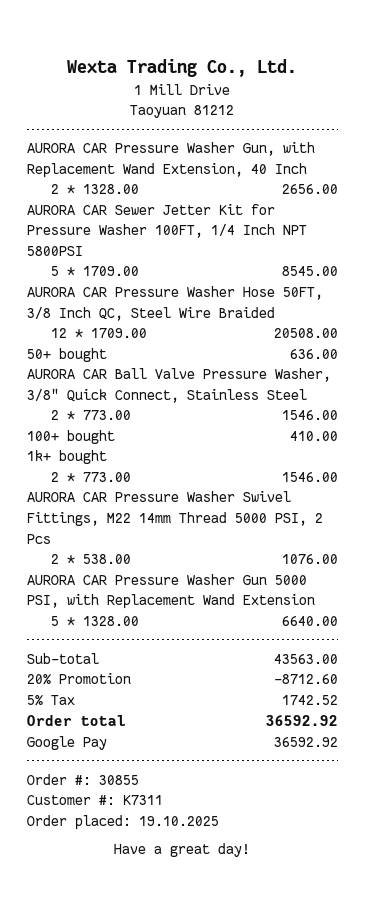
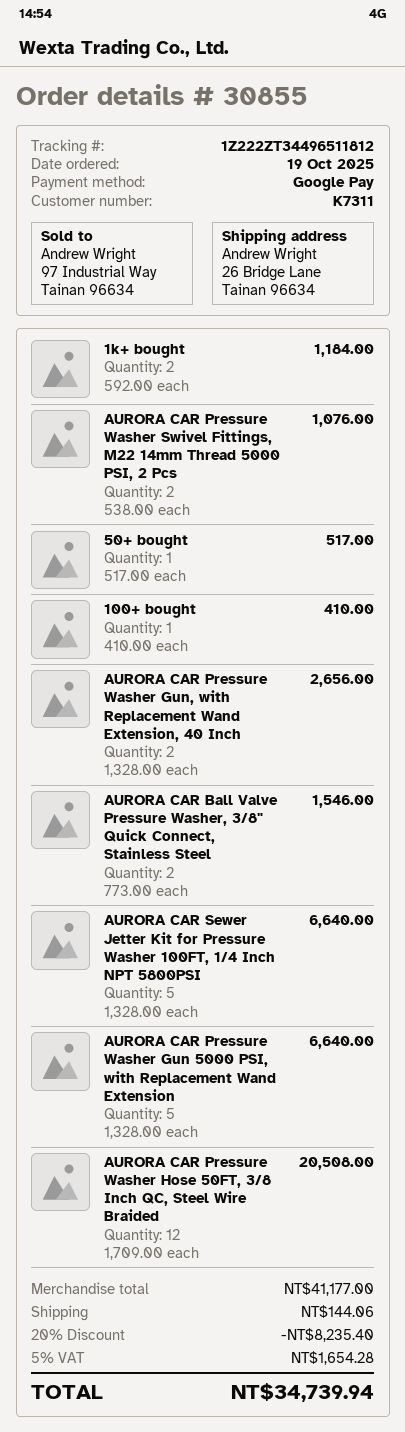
AURORA CAR Sewer Jetter Kit for Pressure Washer 100FT, 1/4 Inch NPT 5800PSI: 5 x 1709.00 = 8545.00 -> 5 x 1328.00 = 6640.00
50+ bought: 1 x 636.00 = 636.00 -> 1 x 517.00 = 517.00
1k+ bought: 2 x 773.00 = 1546.00 -> 2 x 592.00 = 1184.00
subtotal: 43563.00 -> 41177.00
discount: 20% = 8712.60 -> 20% = 8235.40
shipping: none -> 144.06
tax: 5% = 1742.52 -> 5% = 1654.28
total: 36592.92 -> 34739.94

